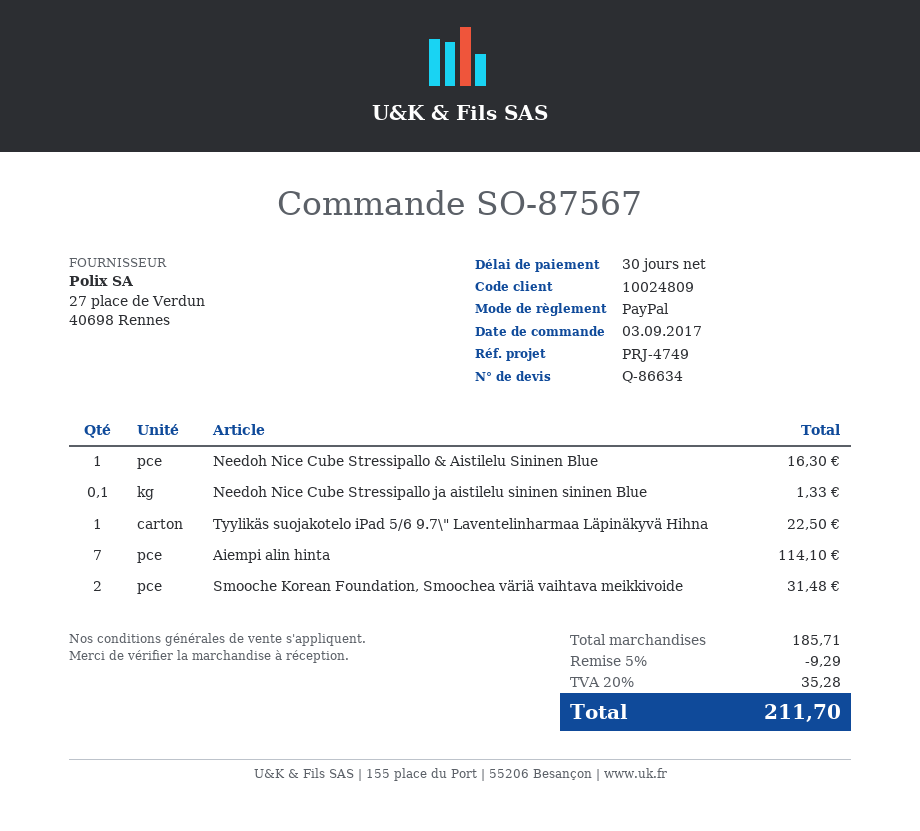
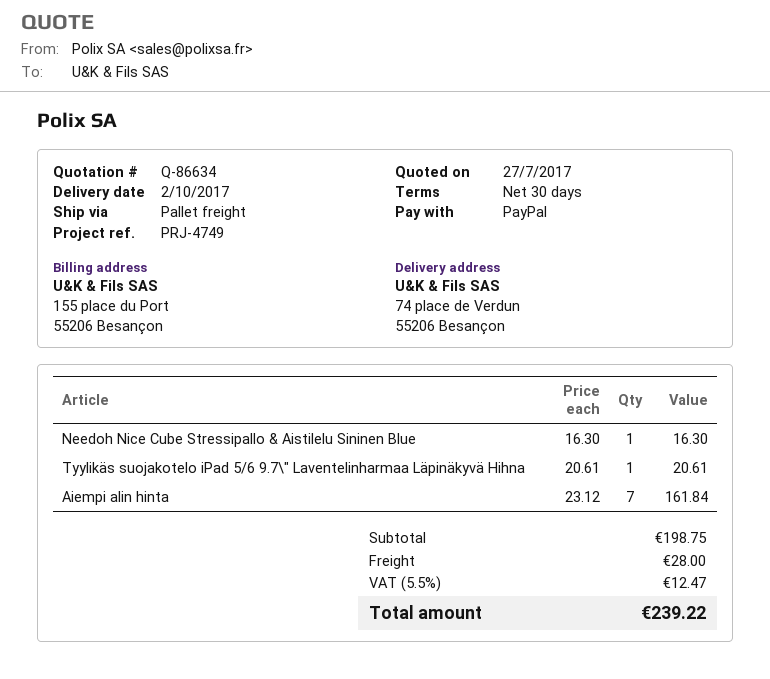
Needoh Nice Cube Stressipallo ja aistilelu sininen sininen Blue: 0.1 for 1.33 -> none
Tyylikäs suojakotelo iPad 5/6 9.7\" Laventelinharmaa Läpinäkyvä Hihna: 1 for 22.50 -> 1 for 20.61
Aiempi alin hinta: 7 for 114.10 -> 7 for 161.84
Smooche Korean Foundation, Smoochea väriä vaihtava meikkivoide: 2 for 31.48 -> none
subtotal: 185.71 -> 198.75
discount: 5% = 9.29 -> none
shipping: none -> 28.00
tax: 20% = 35.28 -> 5.5% = 12.47
total: 211.70 -> 239.22

